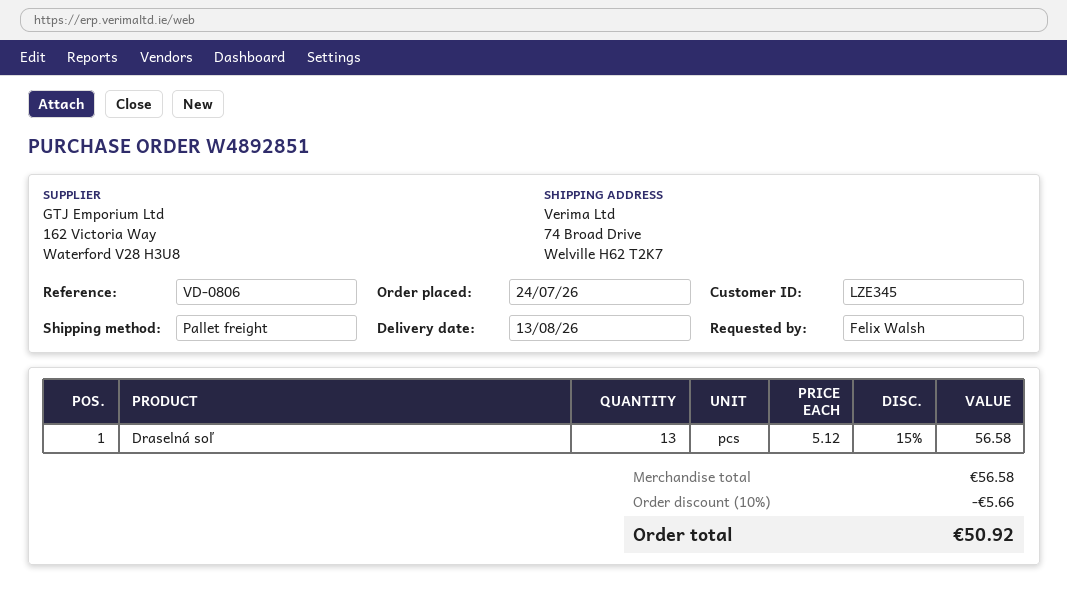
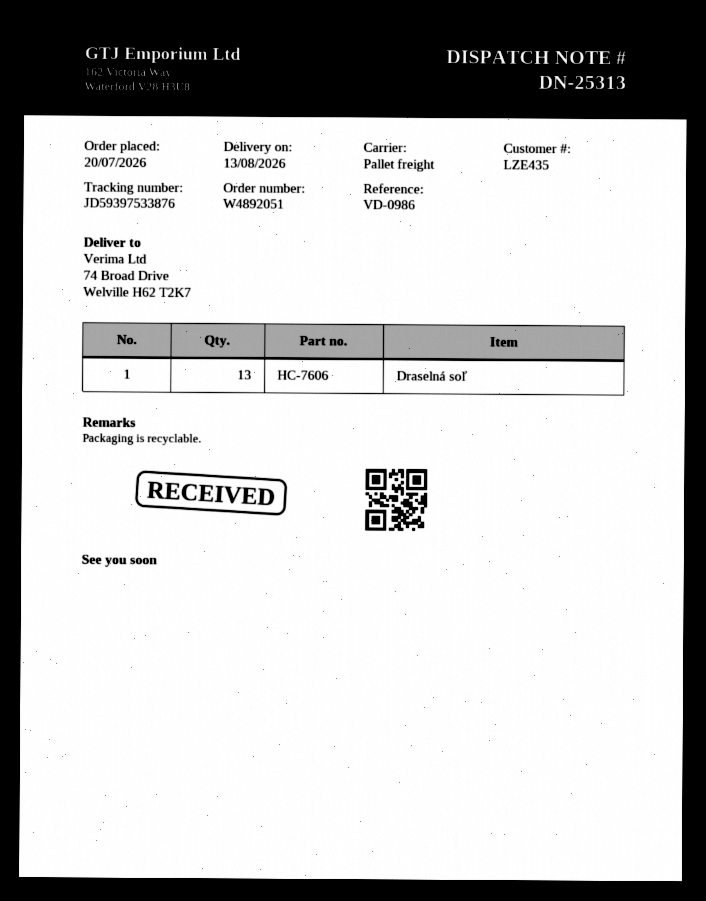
order number: W4892851 -> W4892051
order date: 2026-07-24 -> 2026-07-20
customer number: LZE345 -> LZE435
reference: VD-0806 -> VD-0986

